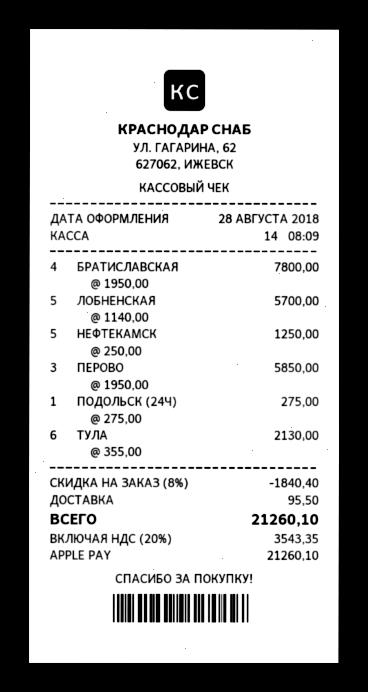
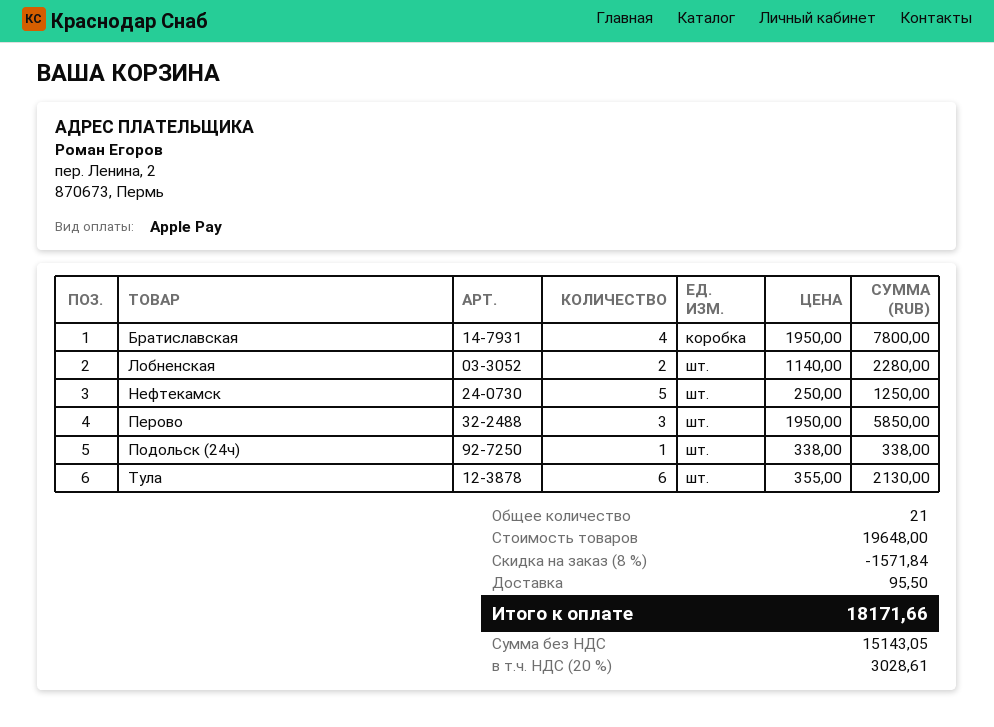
ЛОБНЕНСКАЯ: 5 x 1140.00 = 5700.00 -> 2 x 1140.00 = 2280.00
ПОДОЛЬСК (24Ч): 1 x 275.00 = 275.00 -> 1 x 338.00 = 338.00
discount: 8% = 1840.40 -> 8% = 1571.84
tax: 20% = 3543.35 -> 20% = 3028.61
total: 21260.10 -> 18171.66

